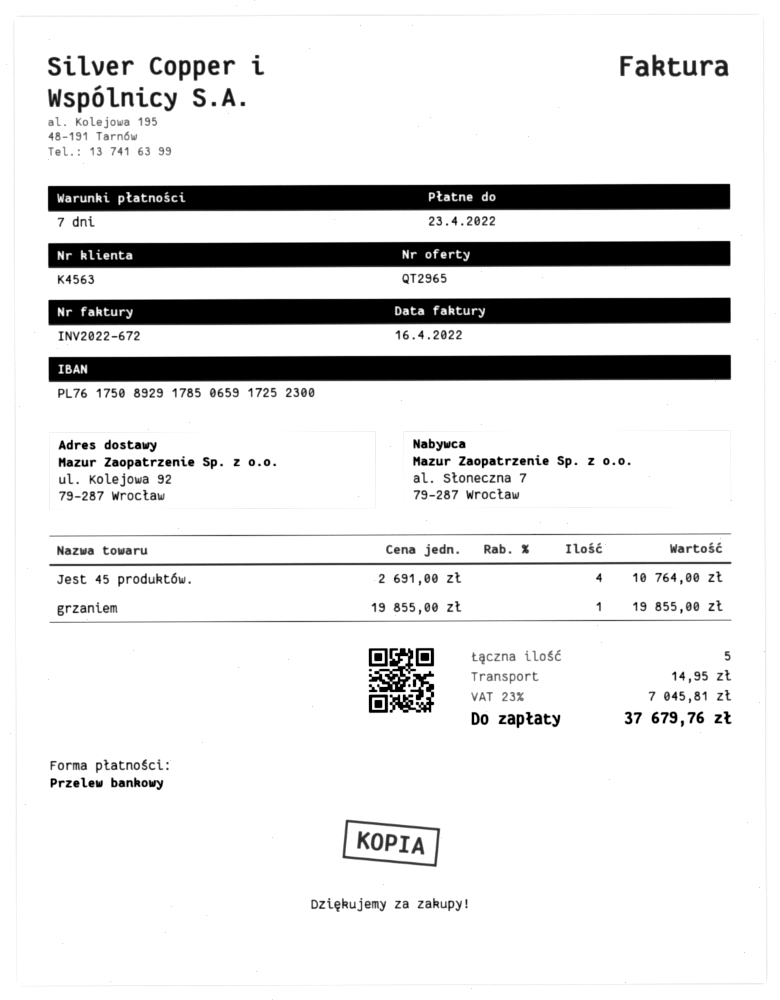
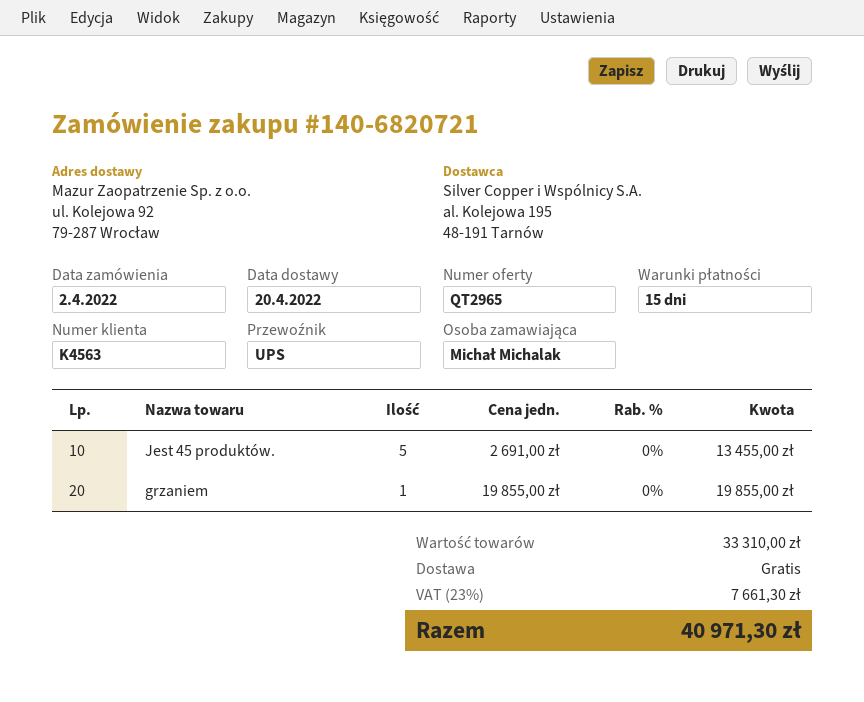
payment terms: 7 days -> 15 days
Jest 45 produktów.: 4 x 2691.00 = 10764.00 -> 5 x 2691.00 = 13455.00
shipping: 14.95 -> 0.00
tax: 23% = 7045.81 -> 23% = 7661.30
total: 37679.76 -> 40971.30

